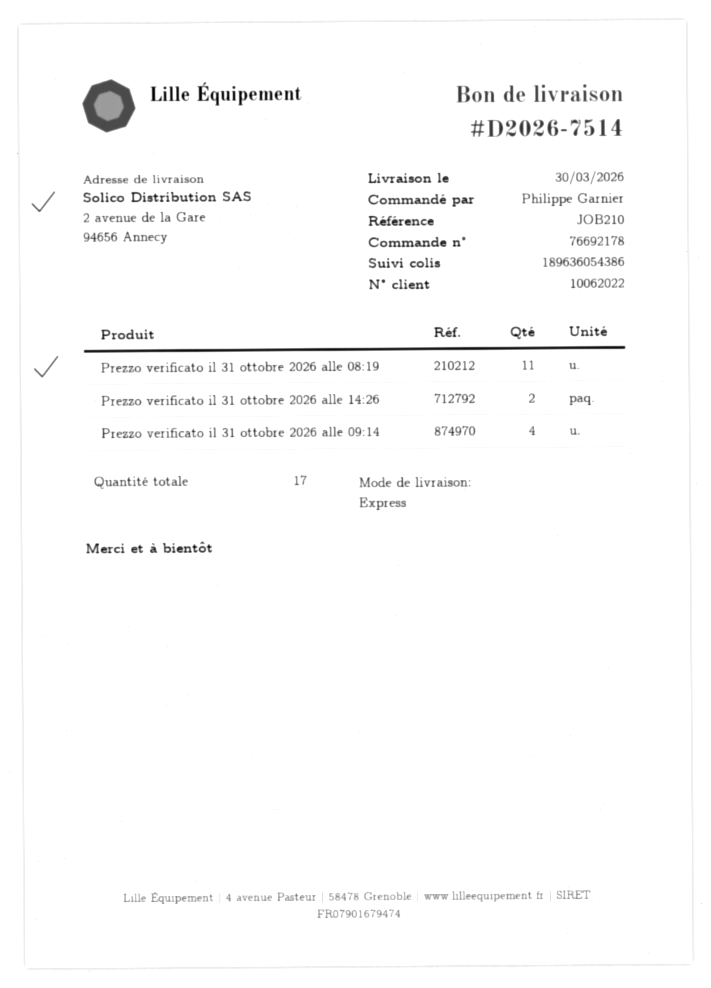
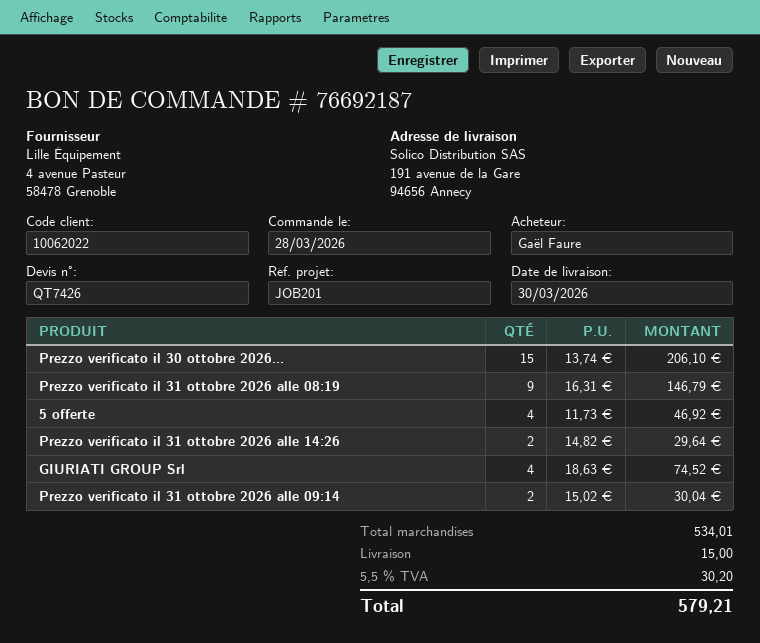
order number: 76692178 -> 76692187
reference: JOB210 -> JOB201
ordered by: Philippe Garnier -> Gaël Faure
ship to: 2 avenue de la Gare, 94656 Annecy -> 191 avenue de la Gare, 94656 Annecy
Prezzo verificato il 31 ottobre 2026 alle 08:19: 11 -> 9
Prezzo verificato il 31 ottobre 2026 alle 09:14: 4 -> 2
Prezzo verificato il 30 ottobre 2026...: none -> 15
5 offerte: none -> 4
GIURIATI GROUP Srl: none -> 4

